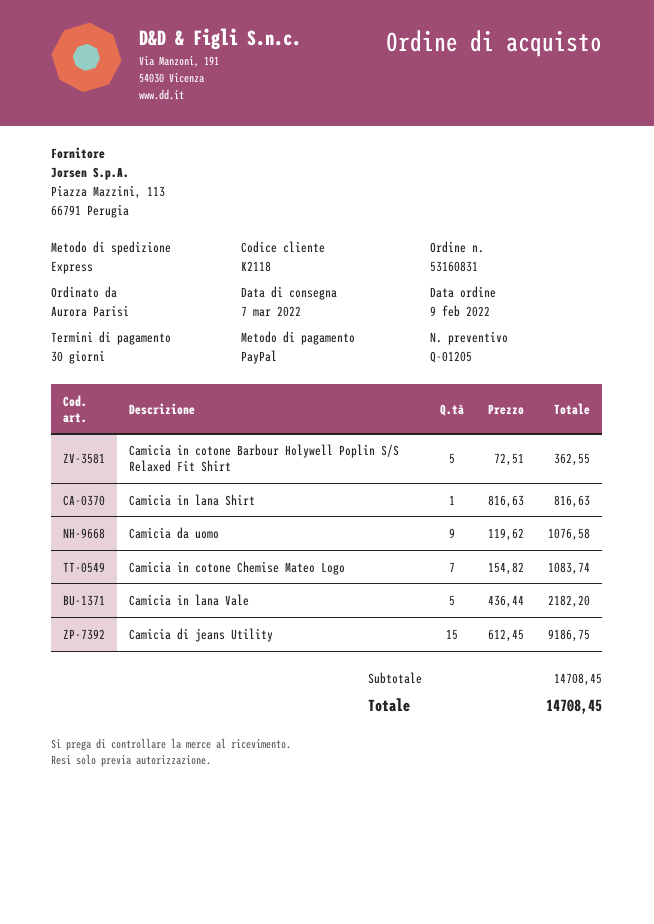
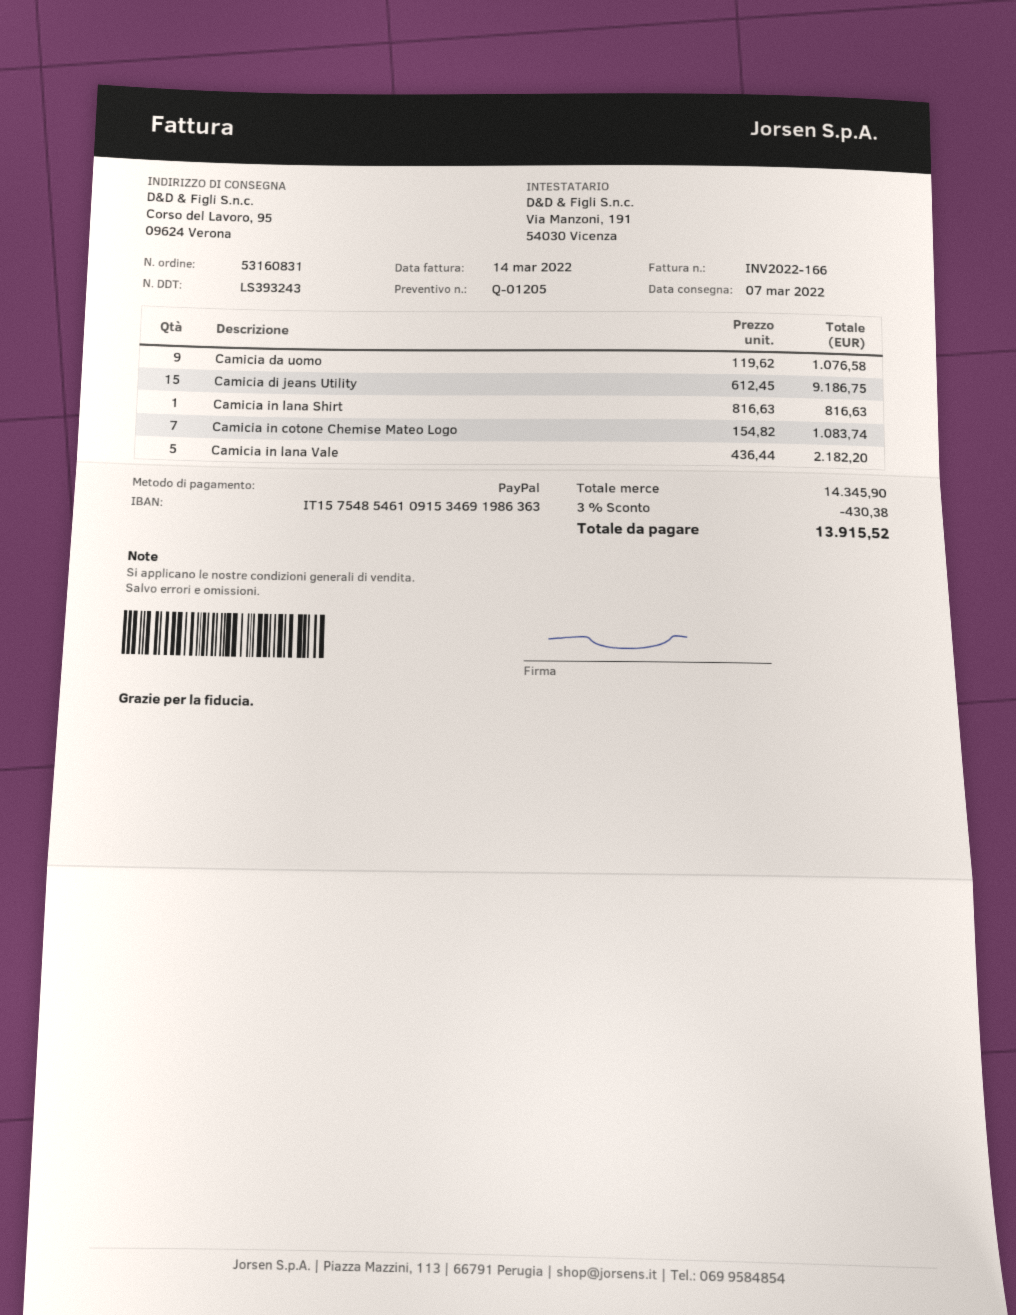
Camicia in cotone Barbour Holywell Poplin S/S Relaxed Fit Shirt: 5 x 72.51 = 362.55 -> none
subtotal: 14708.45 -> 14345.90
discount: none -> 3% = 430.38
total: 14708.45 -> 13915.52

